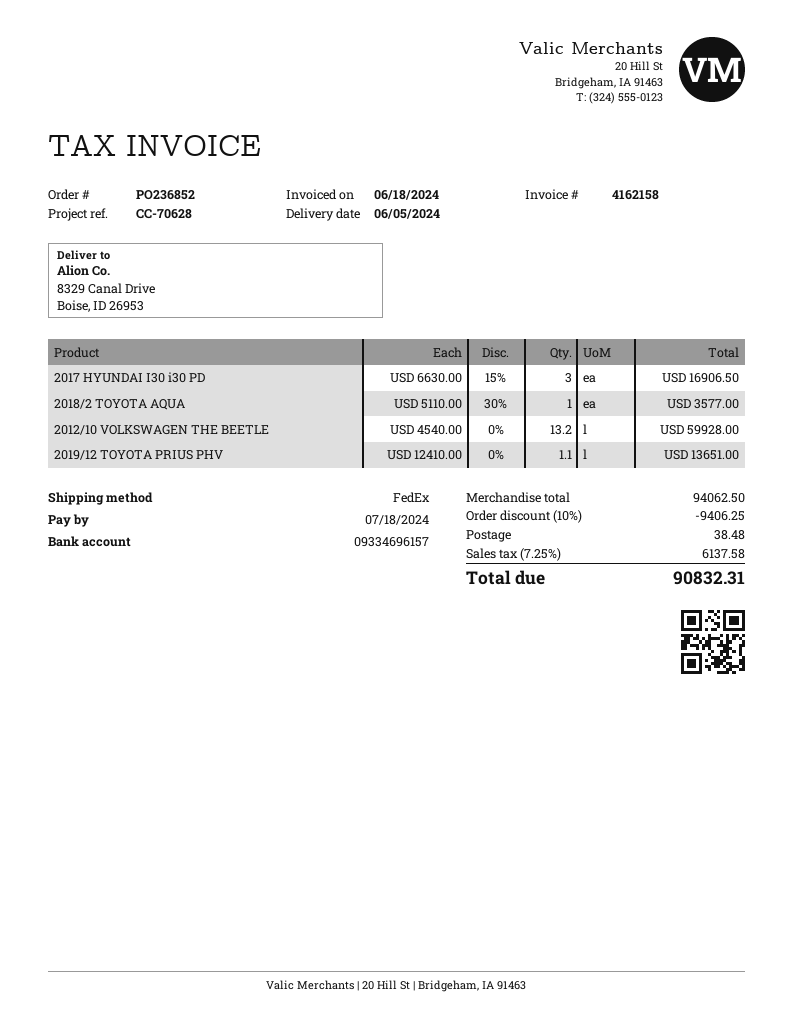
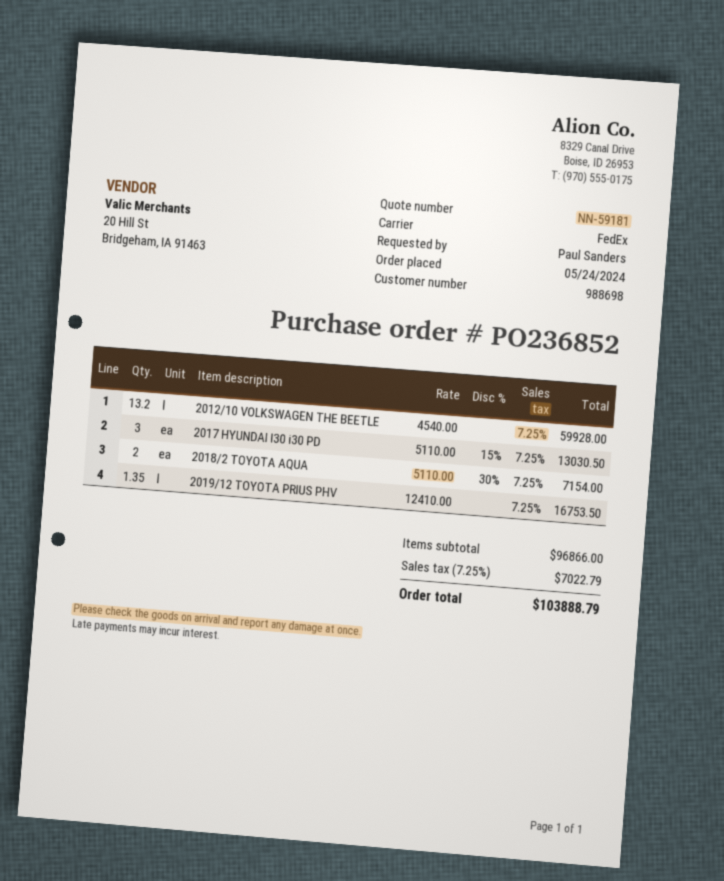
2017 HYUNDAI I30 i30 PD: 3 x 6630.00 - 15% = 16906.50 -> 3 x 5110.00 - 15% = 13030.50
2018/2 TOYOTA AQUA: 1 x 5110.00 - 30% = 3577.00 -> 2 x 5110.00 - 30% = 7154.00
2019/12 TOYOTA PRIUS PHV: 1.1 x 12410.00 = 13651.00 -> 1.35 x 12410.00 = 16753.50
subtotal: 94062.50 -> 96866.00
discount: 10% = 9406.25 -> none
shipping: 38.48 -> none
tax: 7.25% = 6137.58 -> 7.25% = 7022.79
total: 90832.31 -> 103888.79

